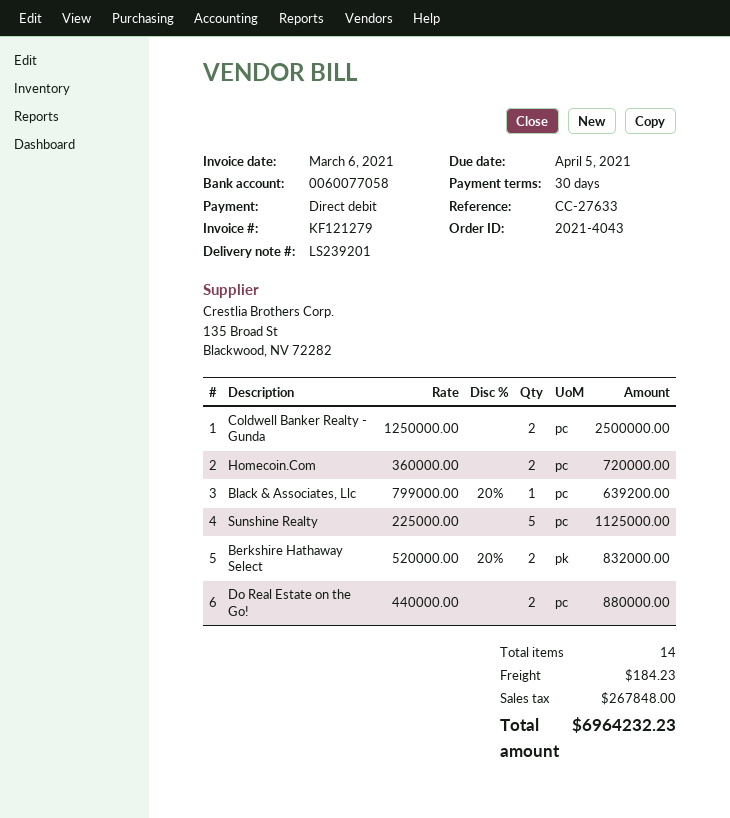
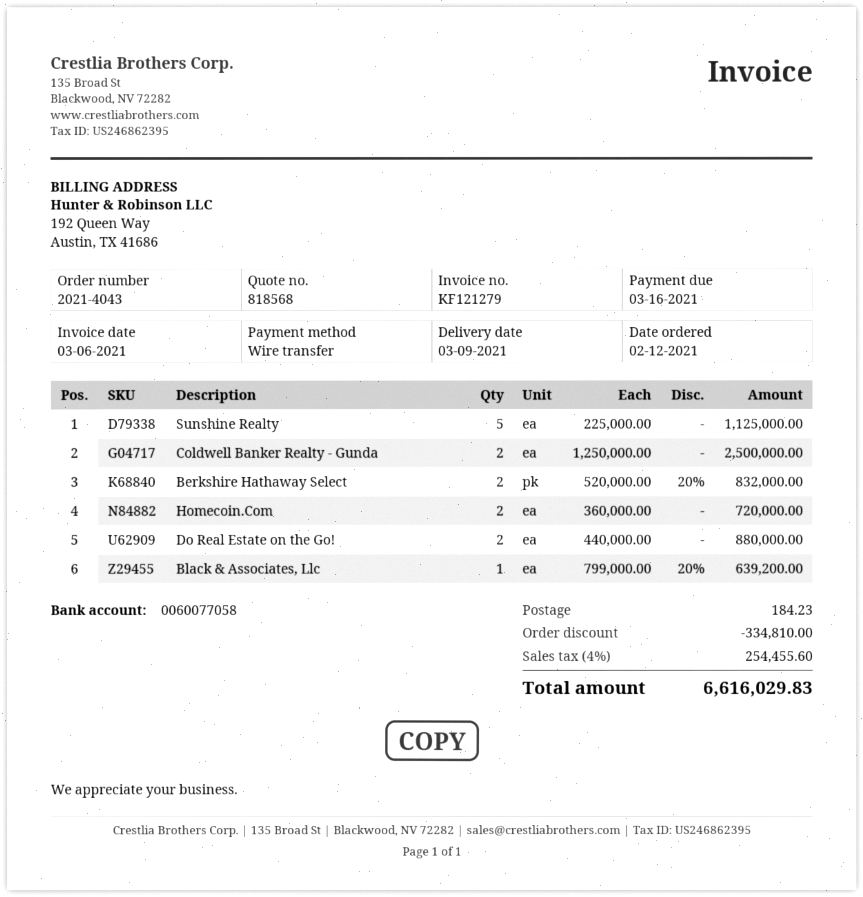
due date: 2021-04-05 -> 2021-03-16
payment method: direct debit -> bank transfer
discount: none -> 334810.00
tax: 267848.00 -> 254455.60
total: 6964232.23 -> 6616029.83

